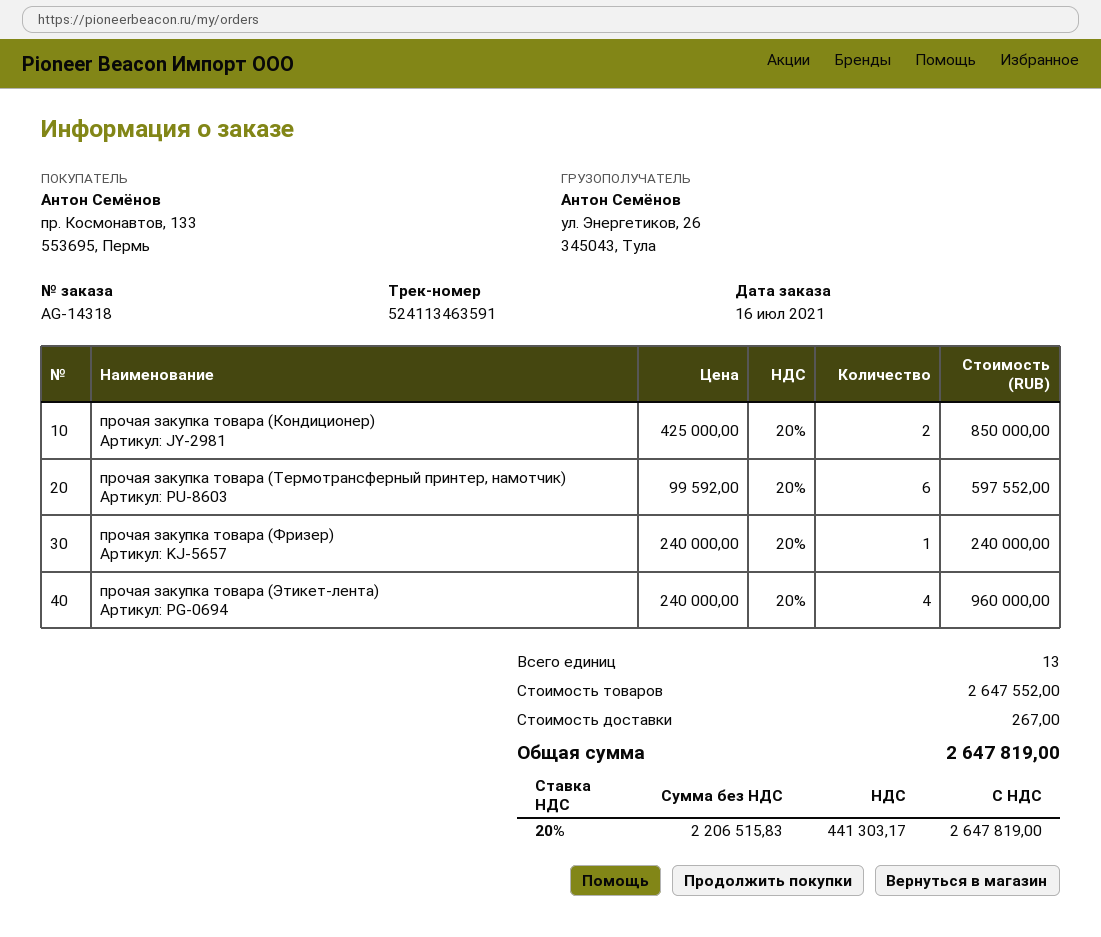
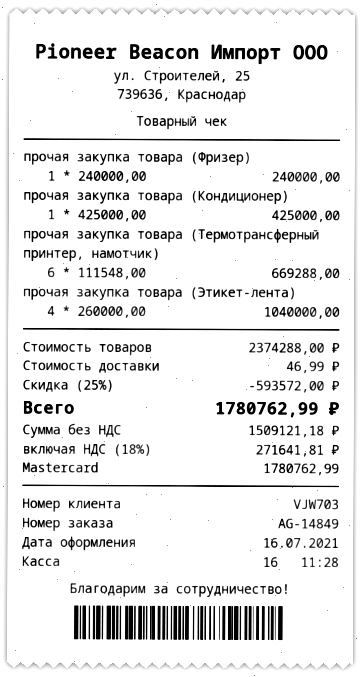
order number: AG-14318 -> AG-14849
прочая закупка товара (Кондиционер): 2 x 425000.00 = 850000.00 -> 1 x 425000.00 = 425000.00
прочая закупка товара (Термотрансферный принтер, намотчик): 6 x 99592.00 = 597552.00 -> 6 x 111548.00 = 669288.00
прочая закупка товара (Этикет-лента): 4 x 240000.00 = 960000.00 -> 4 x 260000.00 = 1040000.00
subtotal: 2647552.00 -> 2374288.00
discount: none -> 25% = 593572.00
shipping: 267.00 -> 46.99
net: 2206515.83 -> 1509121.18
tax: 20% = 441303.17 -> 18% = 271641.81
total: 2647819.00 -> 1780762.99

